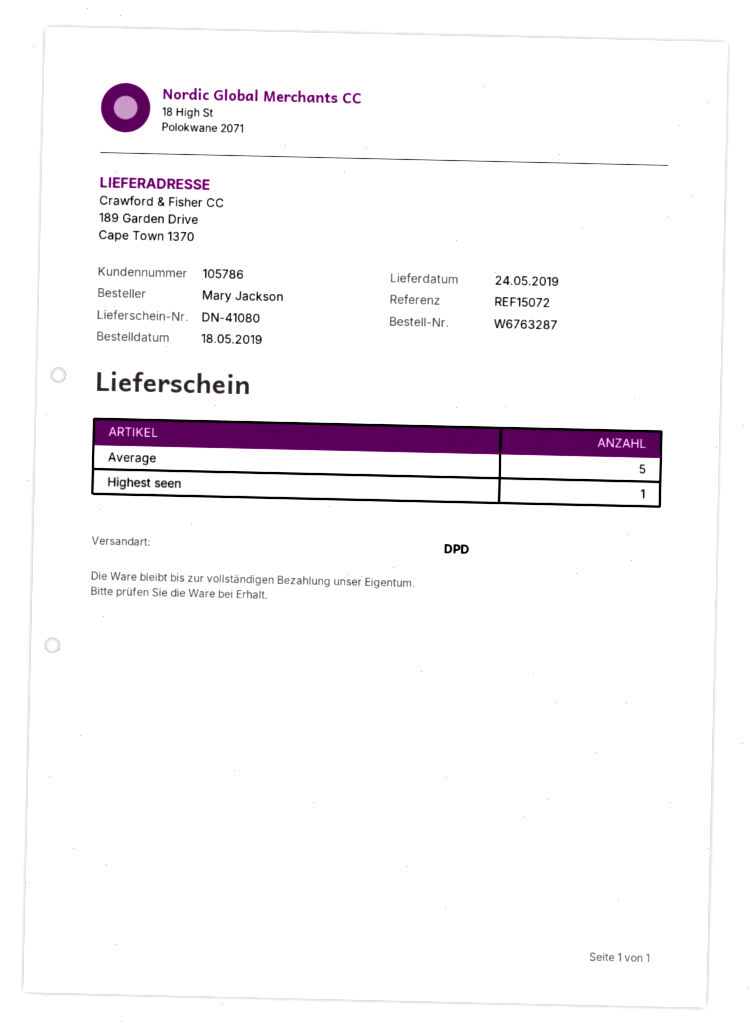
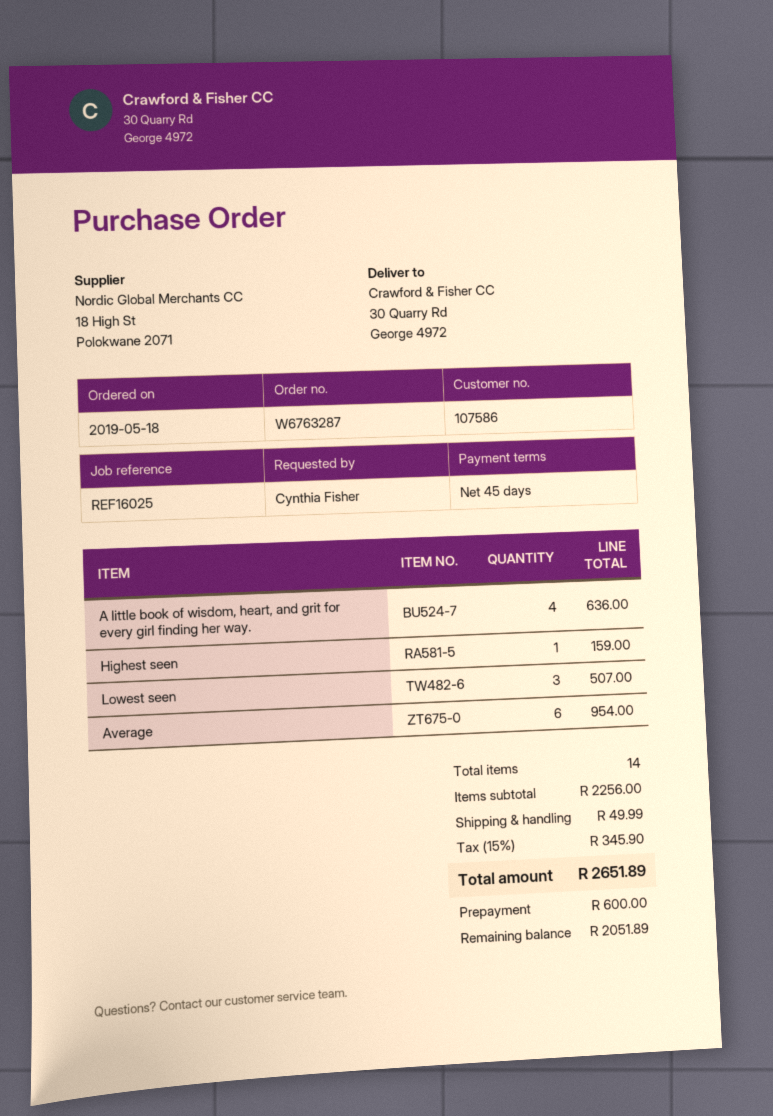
customer number: 105786 -> 107586
reference: REF15072 -> REF16025
ordered by: Mary Jackson -> Cynthia Fisher
ship to: 189 Garden Drive, Cape Town 1370 -> 30 Quarry Rd, George 4972
Average: 5 -> 6
A little book of wisdom, heart, and grit for every girl finding her way.: none -> 4
Lowest seen: none -> 3

